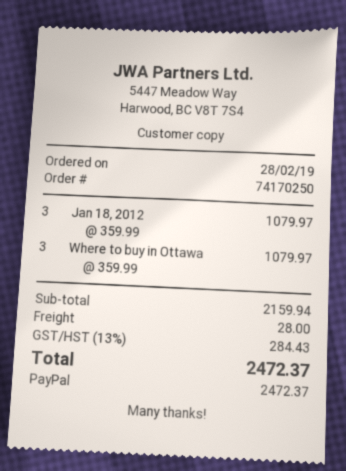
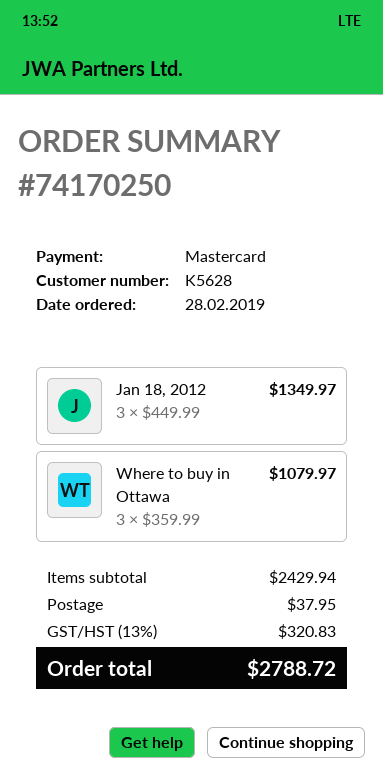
payment method: PayPal -> Mastercard
Jan 18, 2012: 3 x 359.99 = 1079.97 -> 3 x 449.99 = 1349.97
subtotal: 2159.94 -> 2429.94
shipping: 28.00 -> 37.95
tax: 13% = 284.43 -> 13% = 320.83
total: 2472.37 -> 2788.72

